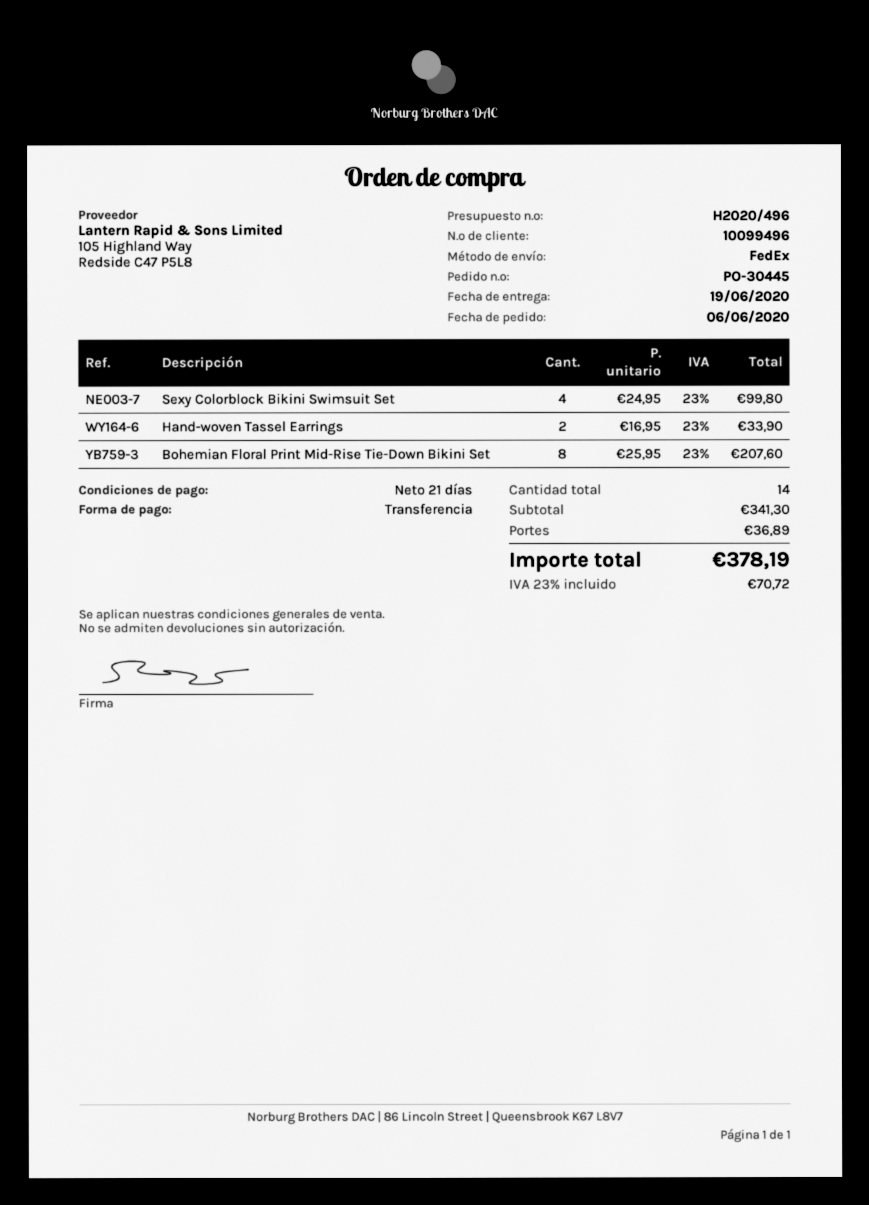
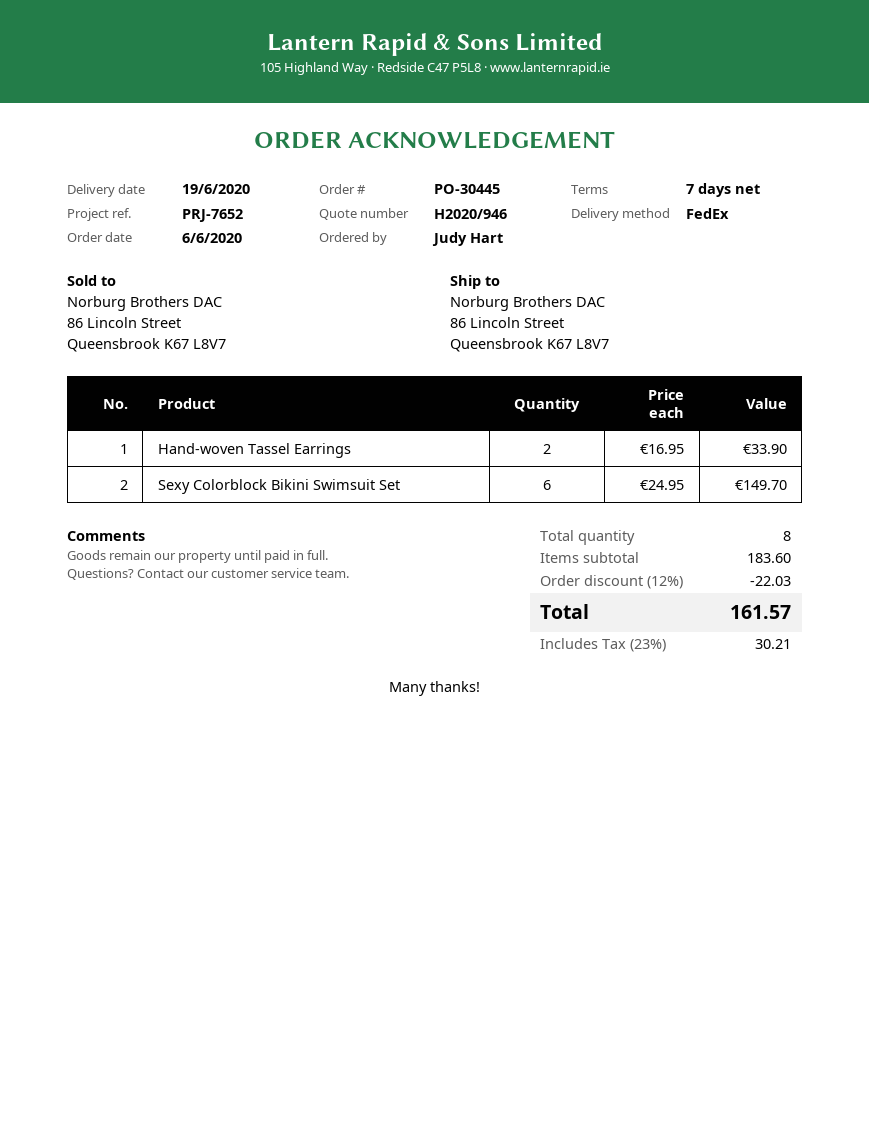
quote number: H2020/496 -> H2020/946
payment terms: 21 days -> 7 days
Sexy Colorblock Bikini Swimsuit Set: 4 x 24.95 = 99.80 -> 6 x 24.95 = 149.70
Bohemian Floral Print Mid-Rise Tie-Down Bikini Set: 8 x 25.95 = 207.60 -> none
total quantity: 14 -> 8
subtotal: 341.30 -> 183.60
discount: none -> 12% = 22.03
shipping: 36.89 -> none
tax: 23% = 70.72 -> 23% = 30.21
total: 378.19 -> 161.57

